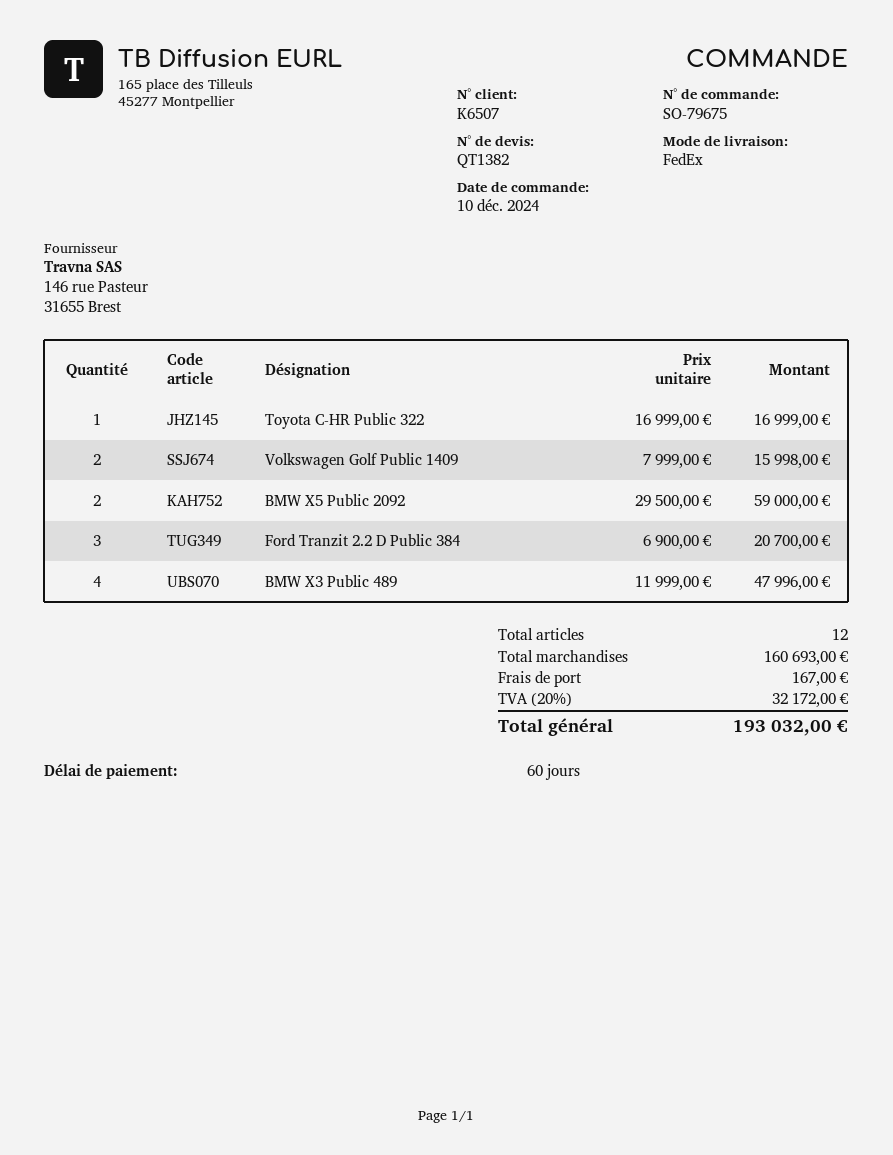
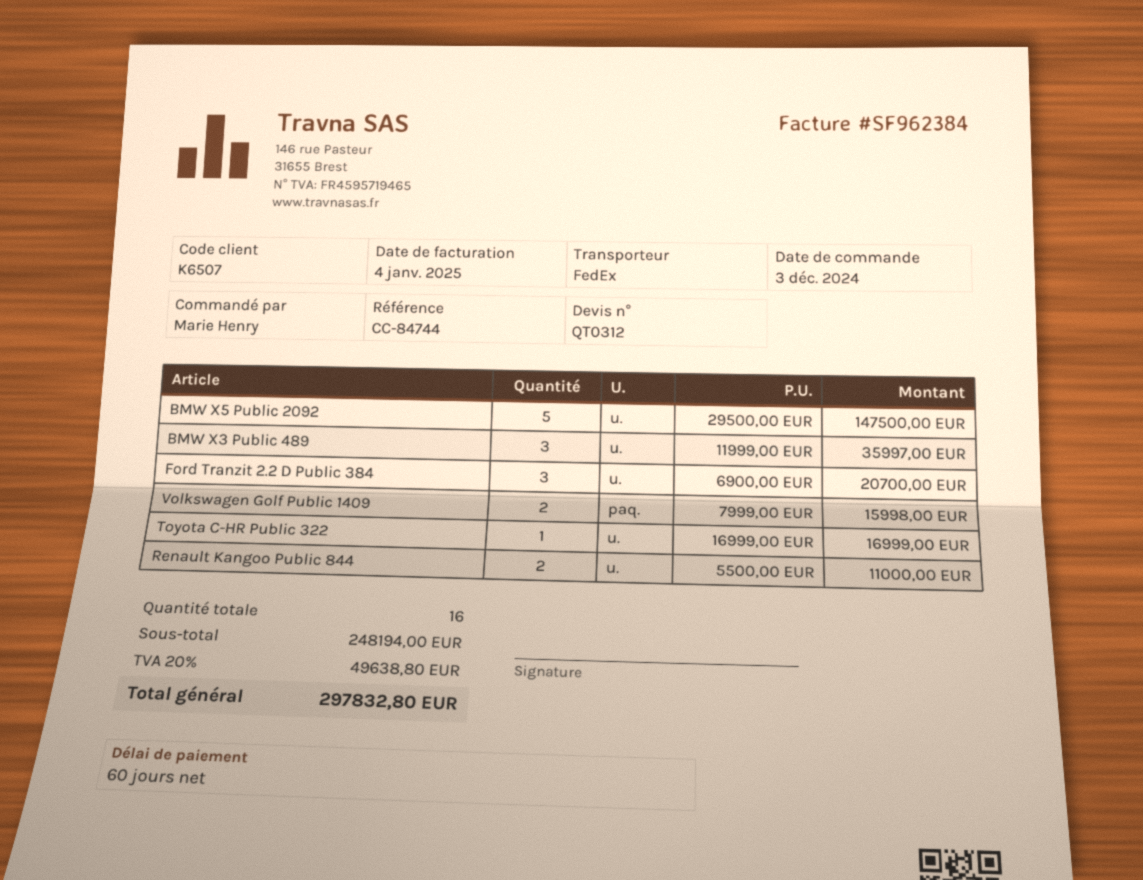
quote number: QT1382 -> QT0312
order date: 2024-12-10 -> 2024-12-03
BMW X5 Public 2092: 2 x 29500.00 = 59000.00 -> 5 x 29500.00 = 147500.00
BMW X3 Public 489: 4 x 11999.00 = 47996.00 -> 3 x 11999.00 = 35997.00
Renault Kangoo Public 844: none -> 2 x 5500.00 = 11000.00
total quantity: 12 -> 16
subtotal: 160693.00 -> 248194.00
shipping: 167.00 -> none
tax: 20% = 32172.00 -> 20% = 49638.80
total: 193032.00 -> 297832.80

